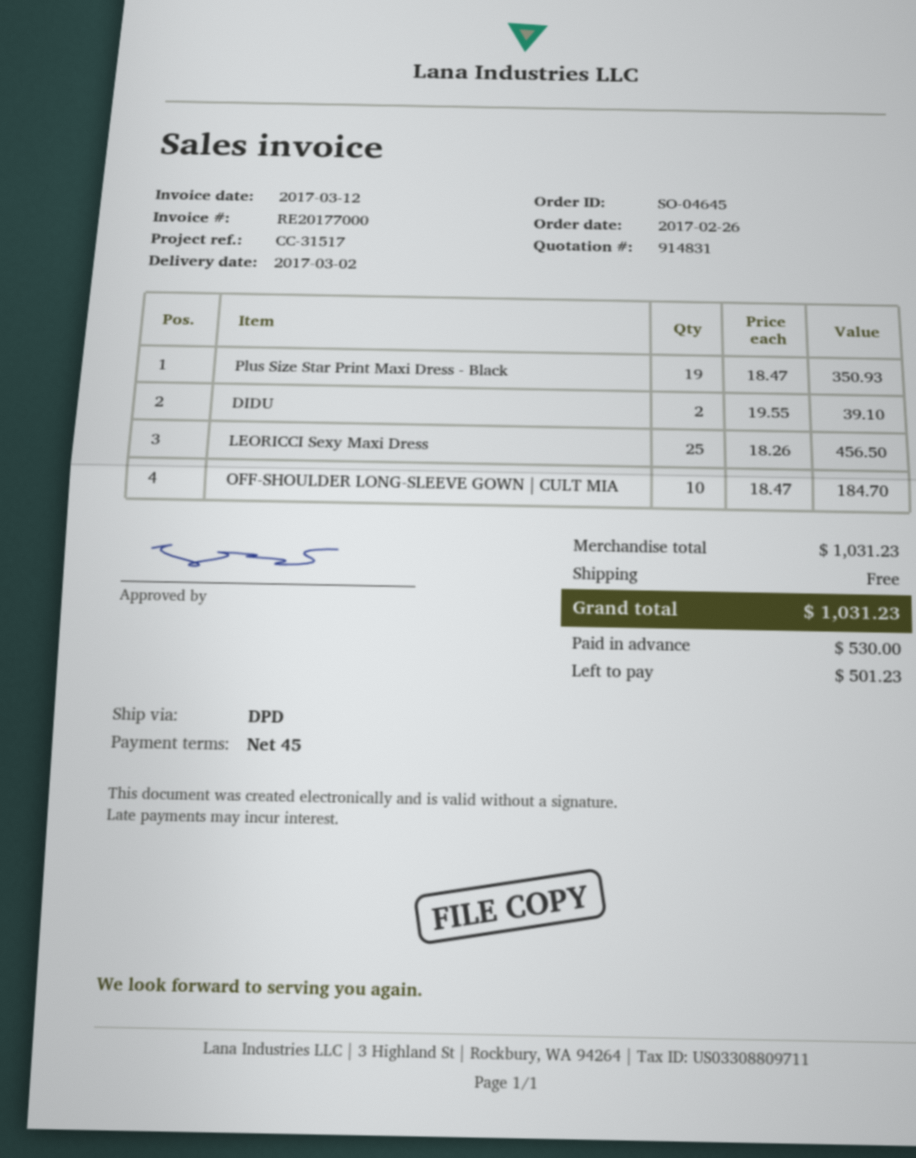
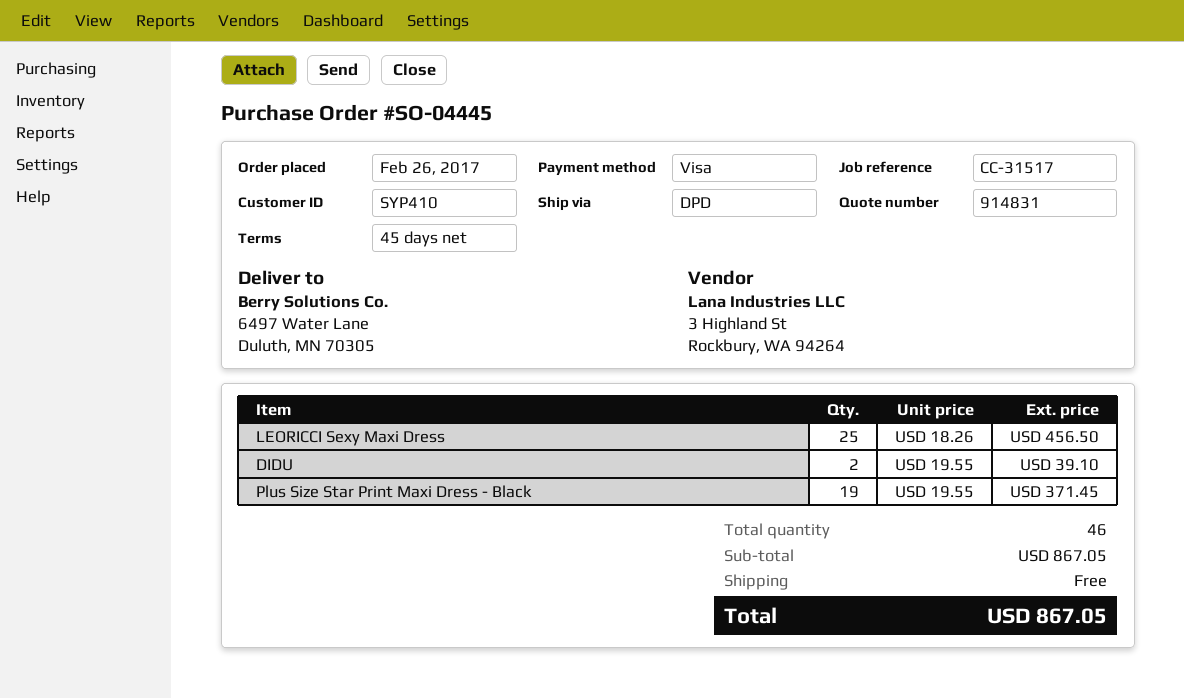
order number: SO-04645 -> SO-04445
Plus Size Star Print Maxi Dress - Black: 19 x 18.47 = 350.93 -> 19 x 19.55 = 371.45
OFF-SHOULDER LONG-SLEEVE GOWN | CULT MIA: 10 x 18.47 = 184.70 -> none
subtotal: 1031.23 -> 867.05
total: 1031.23 -> 867.05

